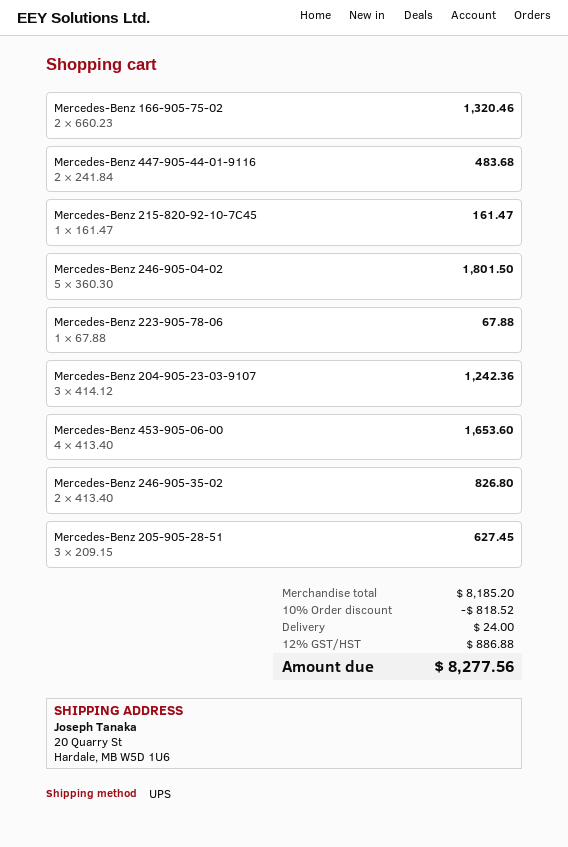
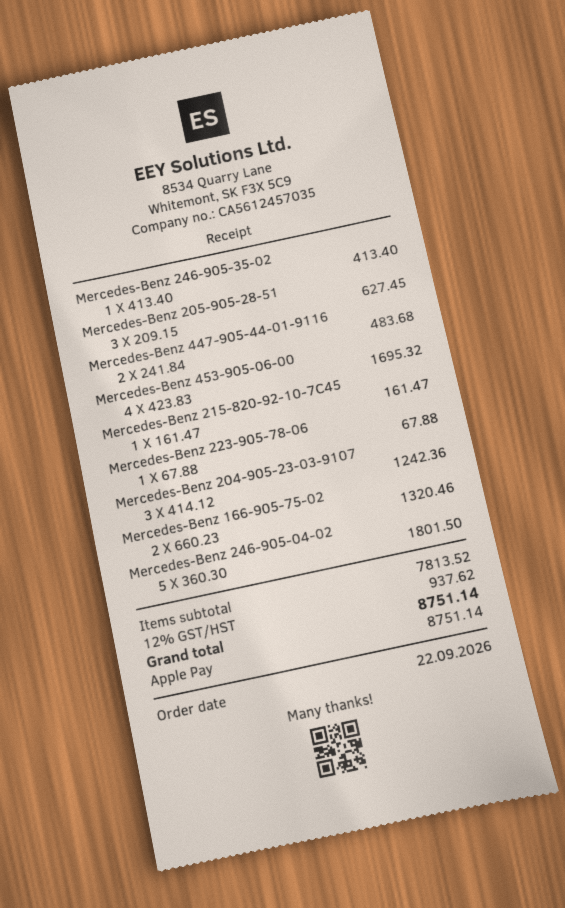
Mercedes-Benz 453-905-06-00: 4 x 413.40 = 1653.60 -> 4 x 423.83 = 1695.32
Mercedes-Benz 246-905-35-02: 2 x 413.40 = 826.80 -> 1 x 413.40 = 413.40
subtotal: 8185.20 -> 7813.52
discount: 10% = 818.52 -> none
shipping: 24.00 -> none
tax: 12% = 886.88 -> 12% = 937.62
total: 8277.56 -> 8751.14

